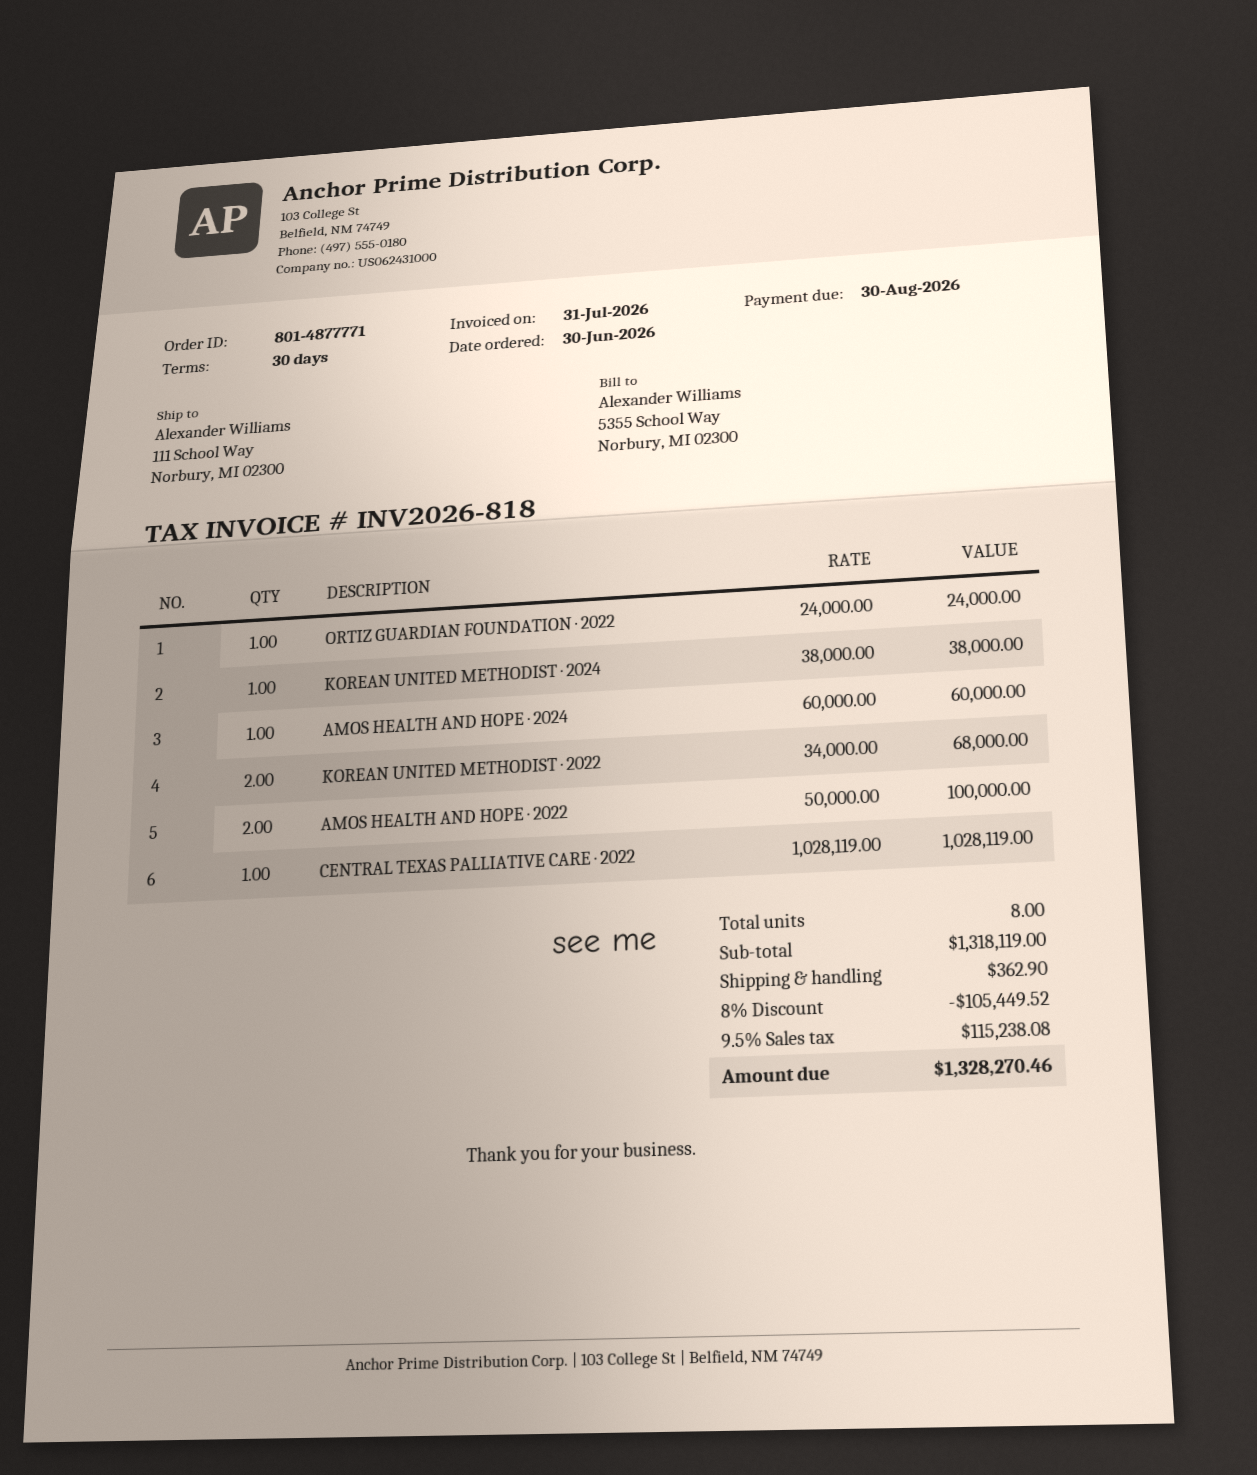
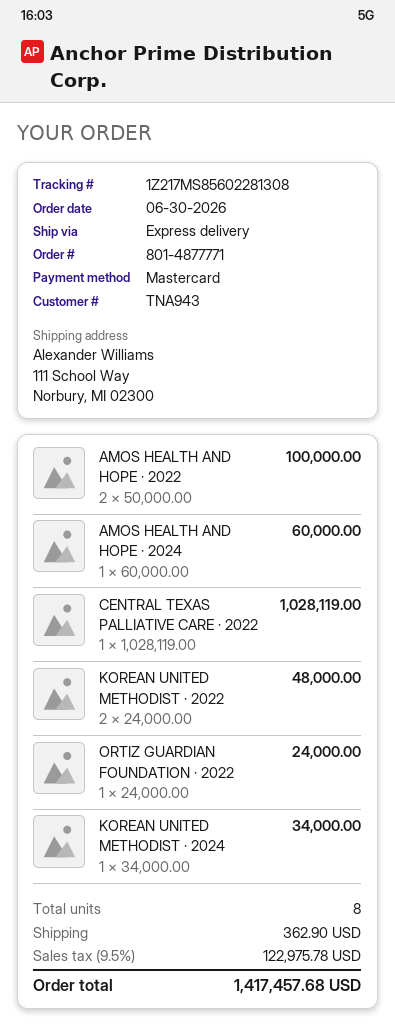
KOREAN UNITED METHODIST · 2024: 1 x 38000.00 = 38000.00 -> 1 x 34000.00 = 34000.00
KOREAN UNITED METHODIST · 2022: 2 x 34000.00 = 68000.00 -> 2 x 24000.00 = 48000.00
discount: 8% = 105449.52 -> none
tax: 9.5% = 115238.08 -> 9.5% = 122975.78
total: 1328270.46 -> 1417457.68

